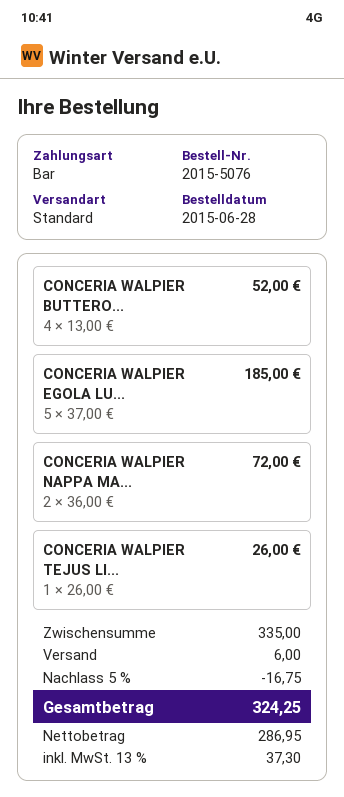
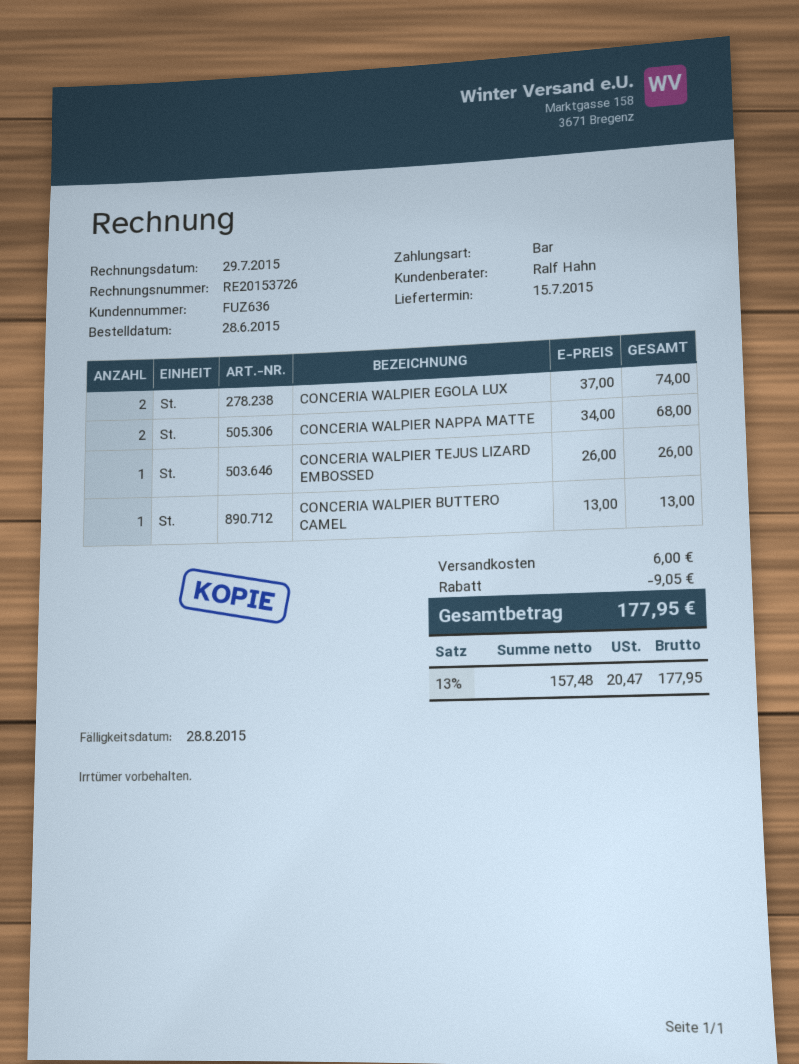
CONCERIA WALPIER BUTTERO...: 4 x 13.00 = 52.00 -> 1 x 13.00 = 13.00
CONCERIA WALPIER EGOLA LU...: 5 x 37.00 = 185.00 -> 2 x 37.00 = 74.00
CONCERIA WALPIER NAPPA MA...: 2 x 36.00 = 72.00 -> 2 x 34.00 = 68.00
discount: 16.75 -> 9.05
net: 286.95 -> 157.48
tax: 13% = 37.30 -> 13% = 20.47
total: 324.25 -> 177.95

